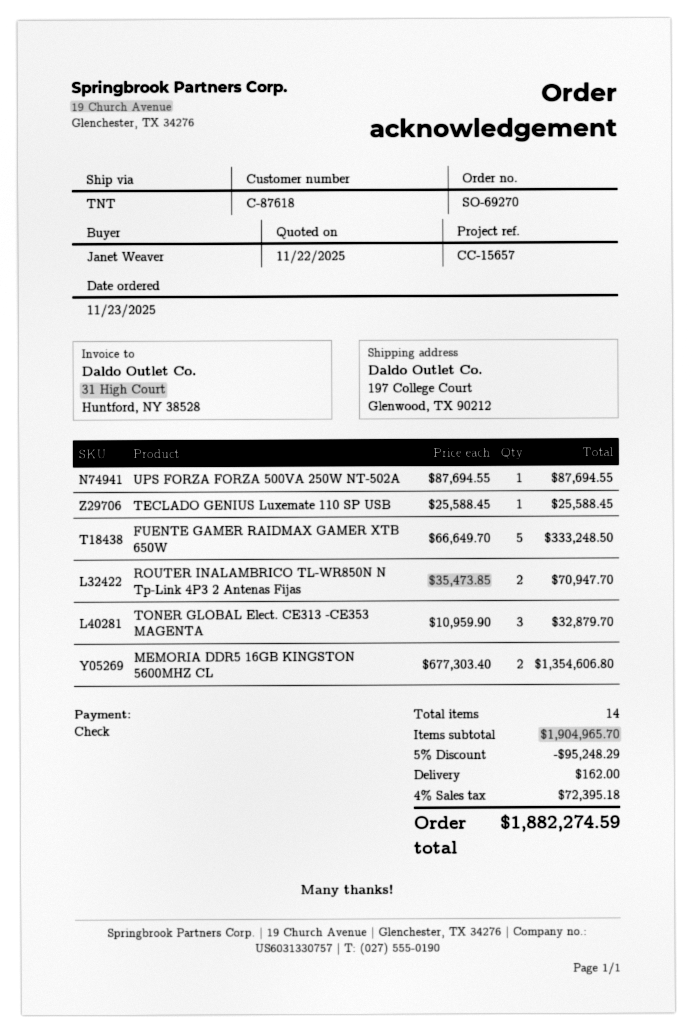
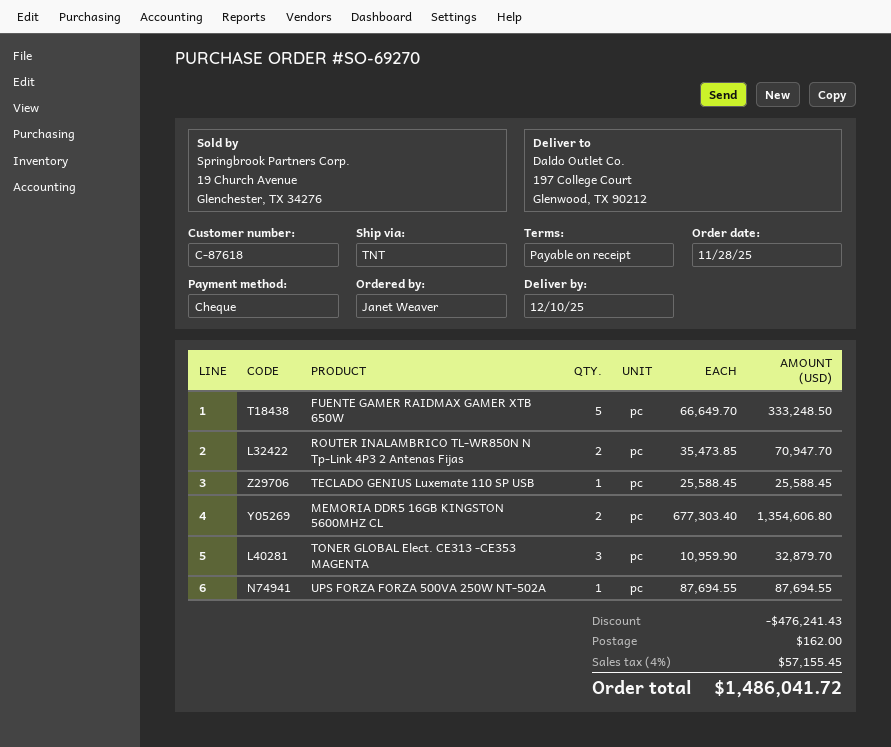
order date: 2025-11-23 -> 2025-11-28
discount: 95248.29 -> 476241.43
tax: 4% = 72395.18 -> 4% = 57155.45
total: 1882274.59 -> 1486041.72

